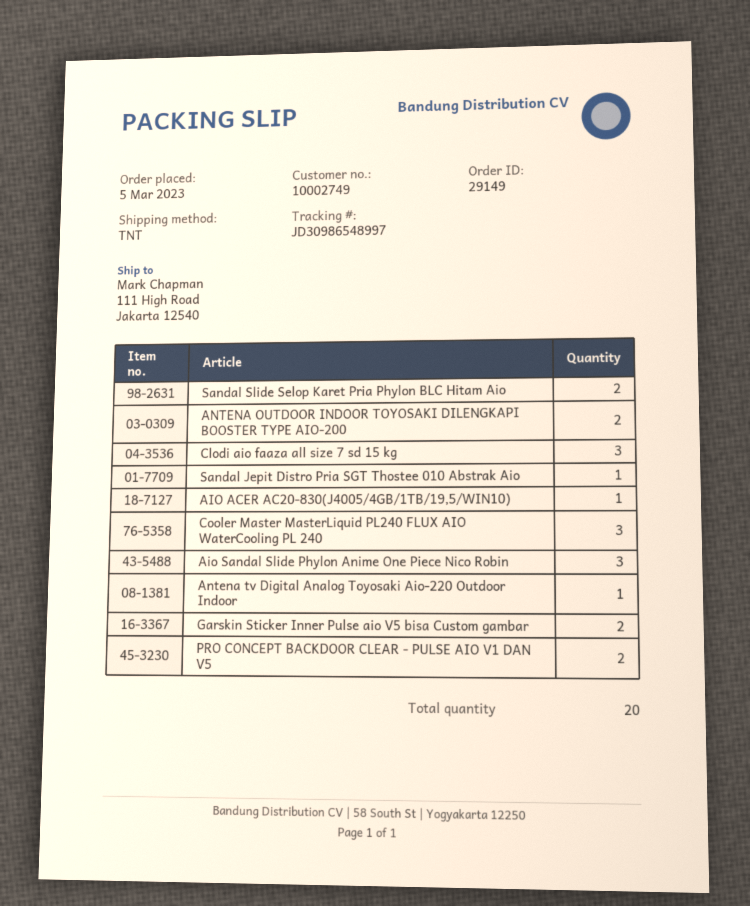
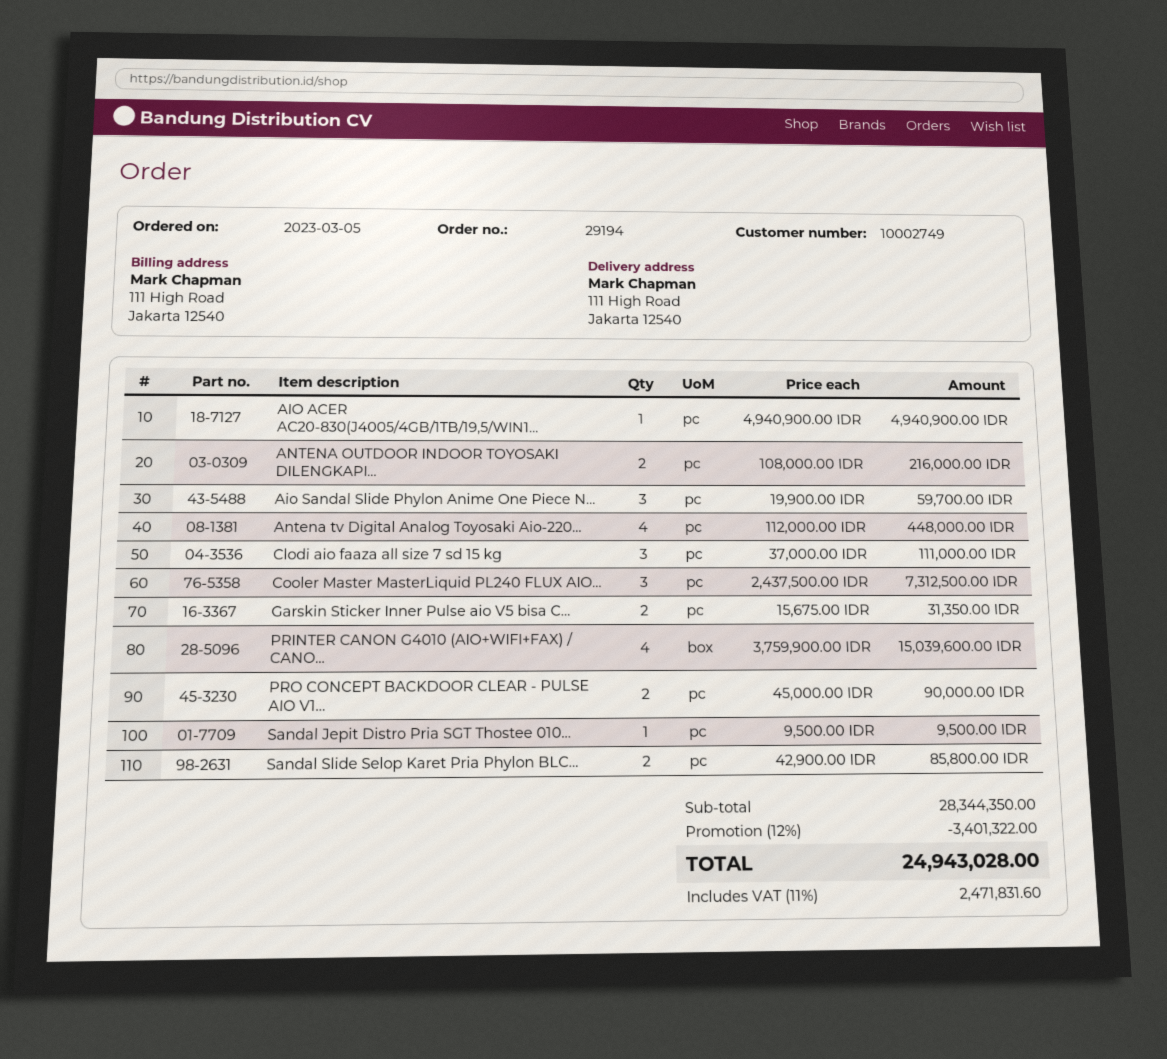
order number: 29149 -> 29194
Antena tv Digital Analog Toyosaki Aio-220 Outdoor Indoor: 1 -> 4
PRINTER CANON G4010 (AIO+WIFI+FAX) / CANO...: none -> 4

